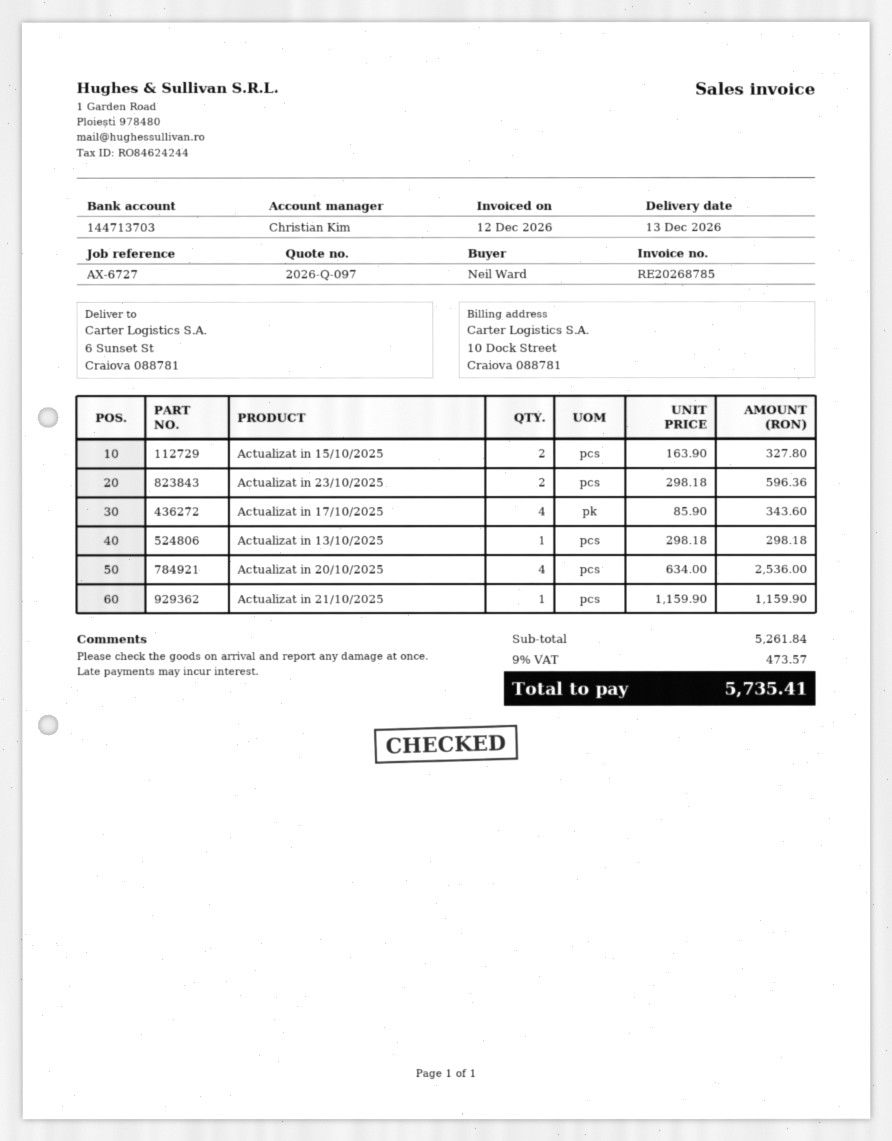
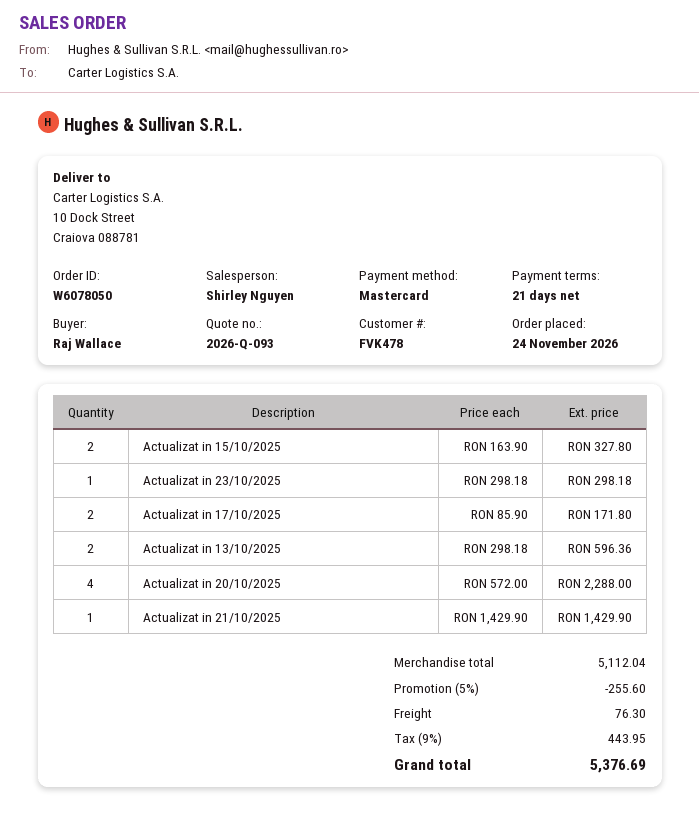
quote number: 2026-Q-097 -> 2026-Q-093
ordered by: Neil Ward -> Raj Wallace
sales rep: Christian Kim -> Shirley Nguyen
ship to: 6 Sunset St, Craiova 088781 -> 10 Dock Street, Craiova 088781
Actualizat in 23/10/2025: 2 x 298.18 = 596.36 -> 1 x 298.18 = 298.18
Actualizat in 17/10/2025: 4 x 85.90 = 343.60 -> 2 x 85.90 = 171.80
Actualizat in 13/10/2025: 1 x 298.18 = 298.18 -> 2 x 298.18 = 596.36
Actualizat in 20/10/2025: 4 x 634.00 = 2536.00 -> 4 x 572.00 = 2288.00
Actualizat in 21/10/2025: 1 x 1159.90 = 1159.90 -> 1 x 1429.90 = 1429.90
subtotal: 5261.84 -> 5112.04
discount: none -> 5% = 255.60
shipping: none -> 76.30
tax: 9% = 473.57 -> 9% = 443.95
total: 5735.41 -> 5376.69

